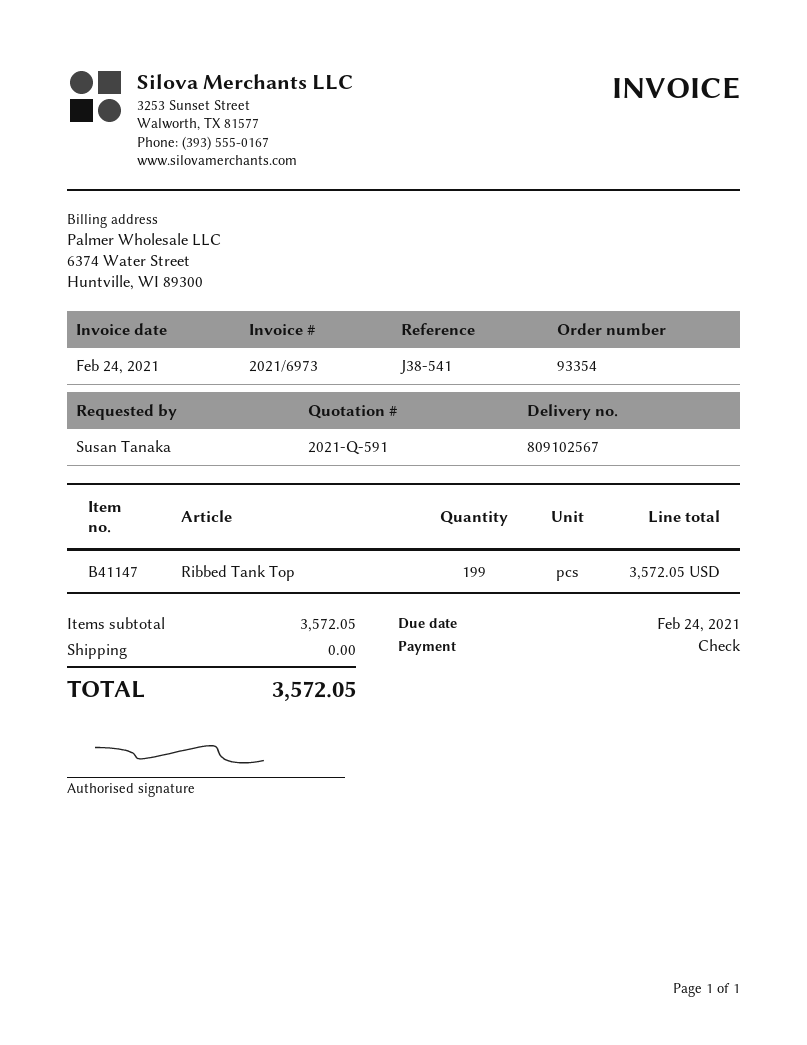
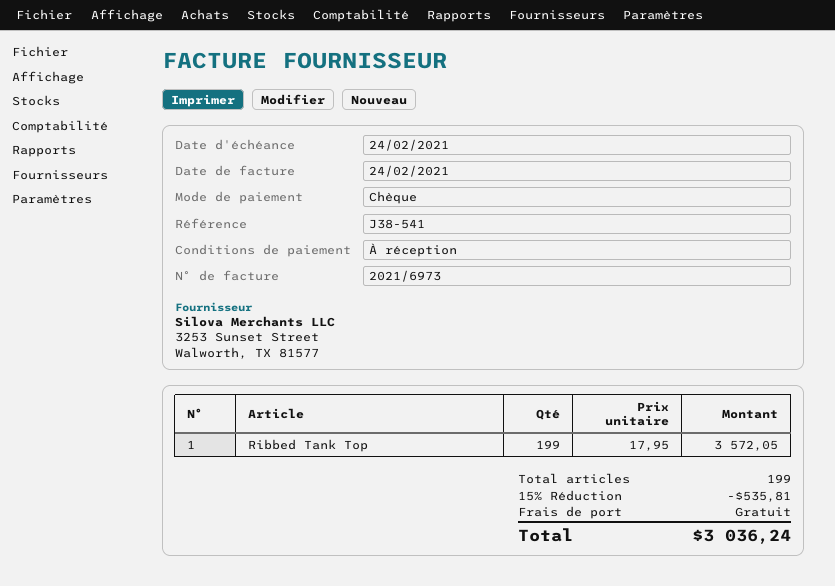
discount: none -> 15% = 535.81
total: 3572.05 -> 3036.24

